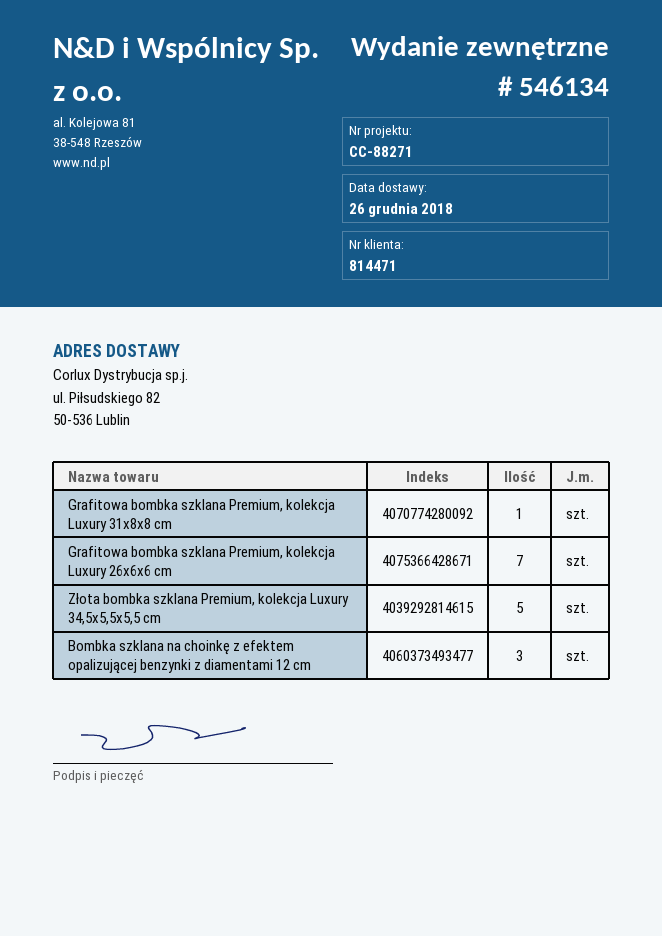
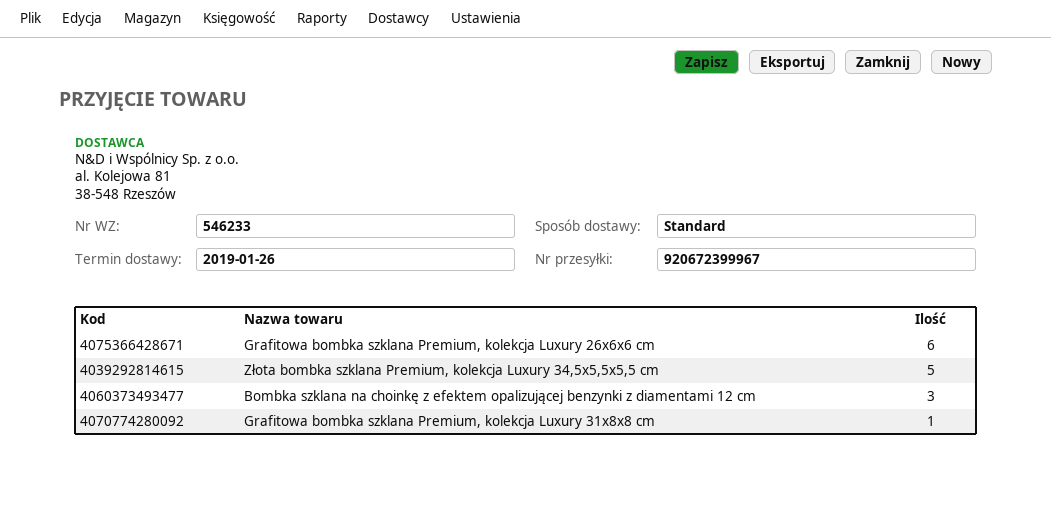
delivery note number: 546134 -> 546233
delivery date: 2018-12-26 -> 2019-01-26
Grafitowa bombka szklana Premium, kolekcja Luxury 26x6x6 cm: 7 -> 6

